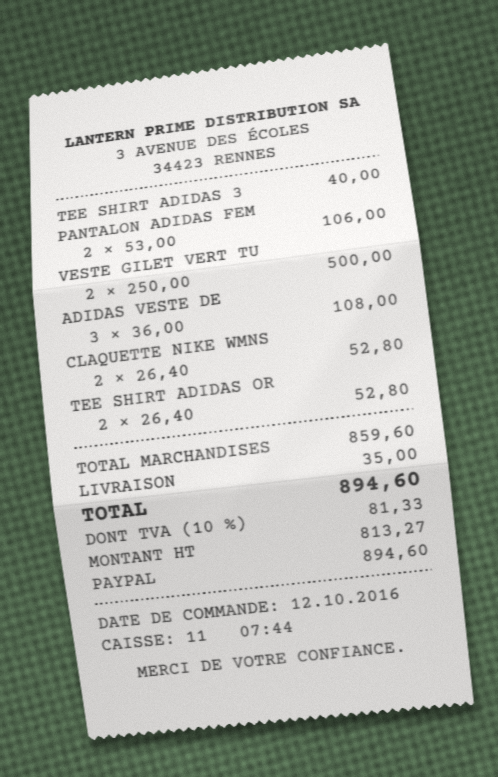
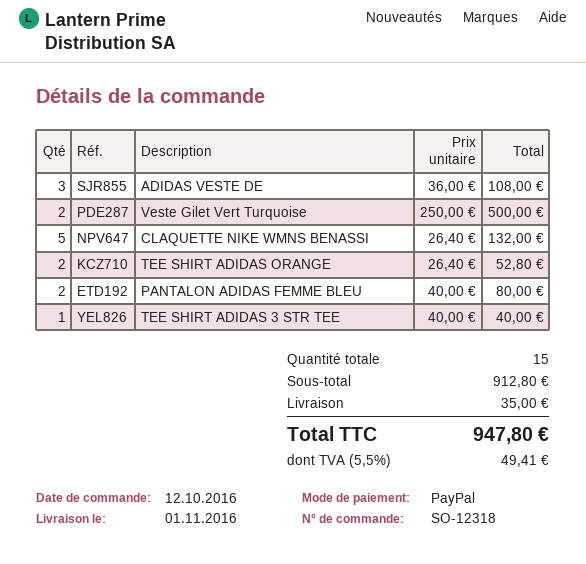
PANTALON ADIDAS FEM: 2 x 53.00 = 106.00 -> 2 x 40.00 = 80.00
CLAQUETTE NIKE WMNS: 2 x 26.40 = 52.80 -> 5 x 26.40 = 132.00
subtotal: 859.60 -> 912.80
tax: 10% = 81.33 -> 5.5% = 49.41
total: 894.60 -> 947.80

